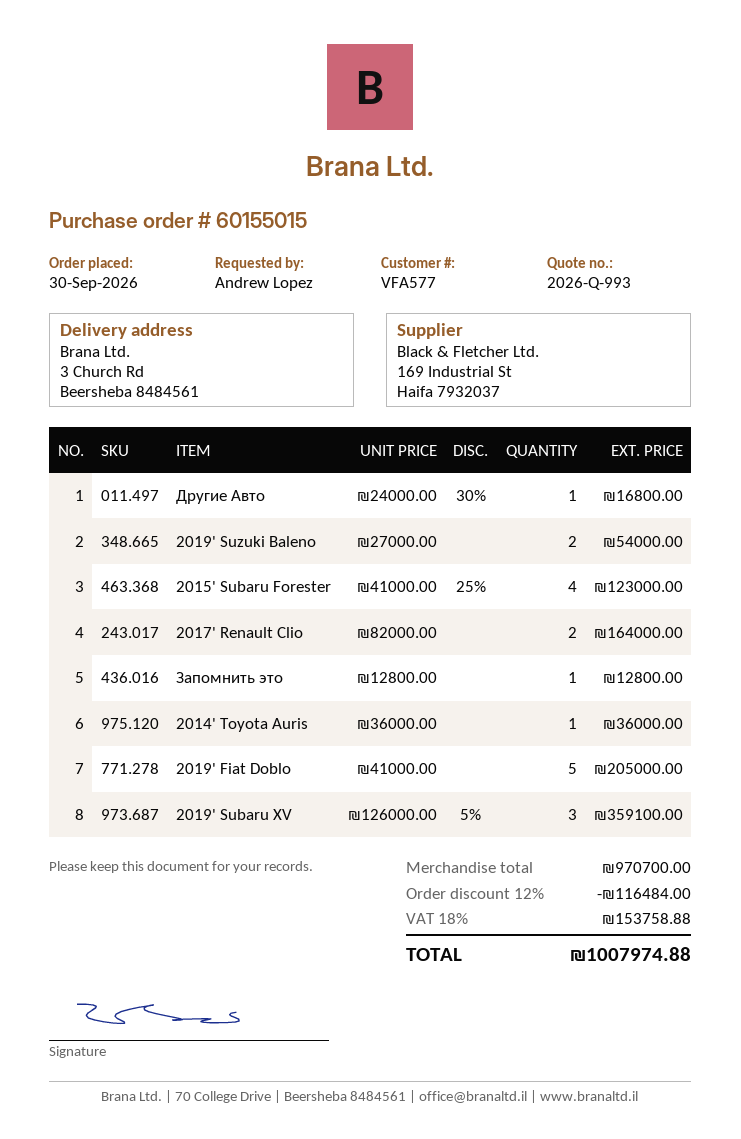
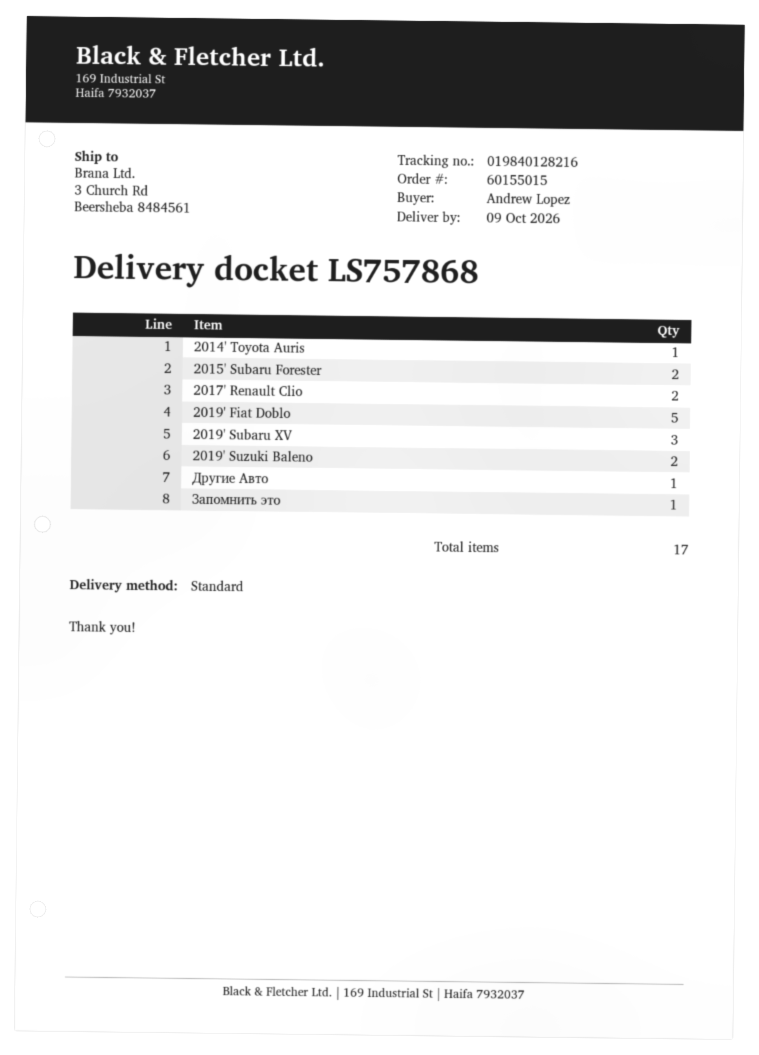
2015' Subaru Forester: 4 -> 2

